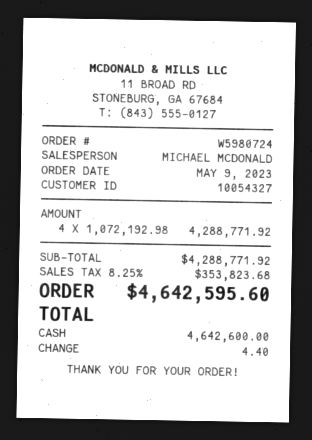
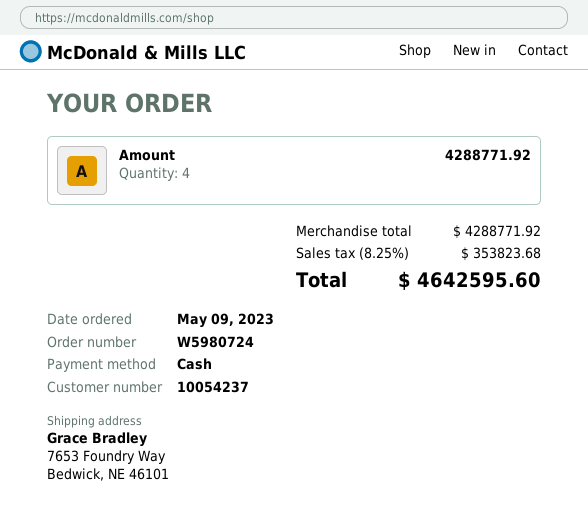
customer number: 10054327 -> 10054237

